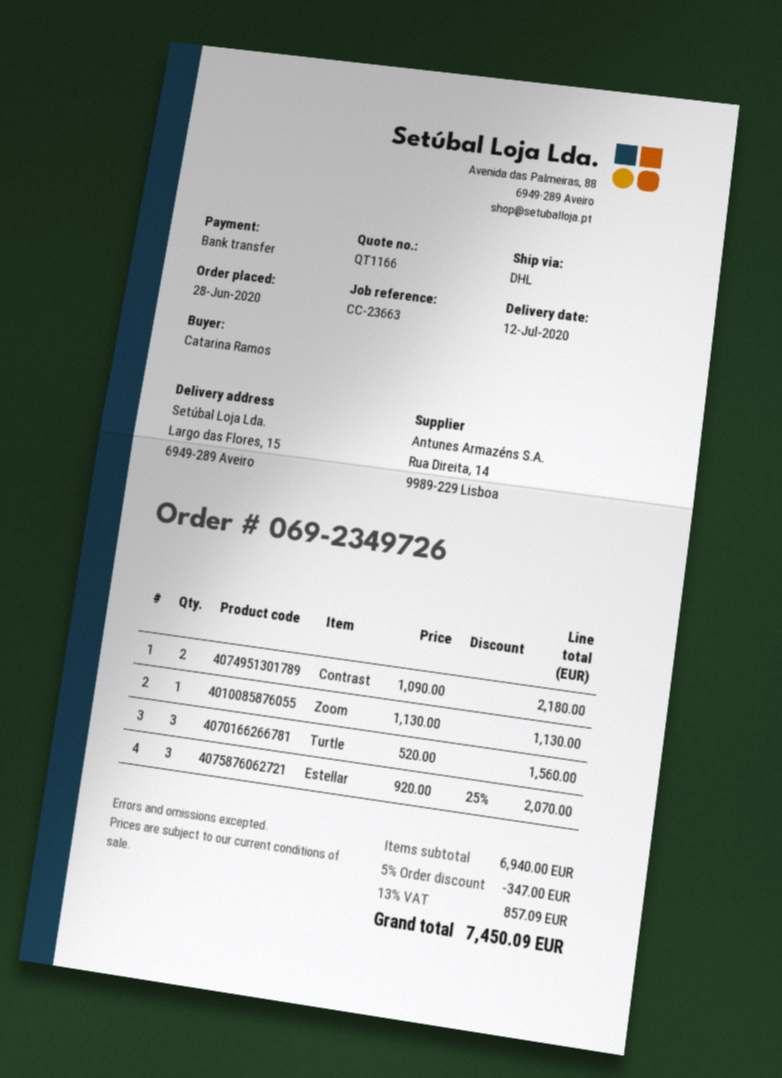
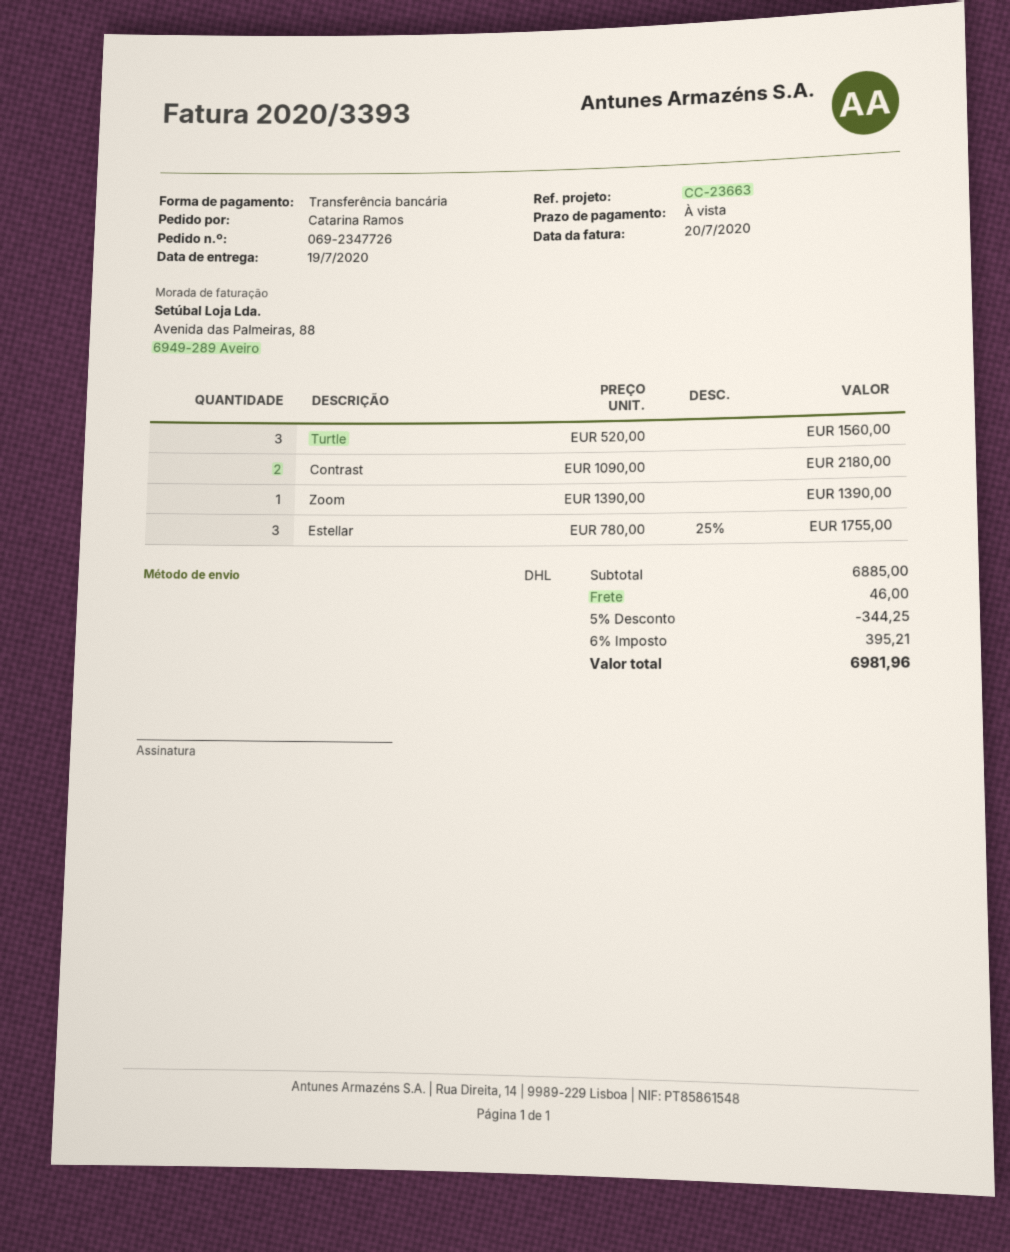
order number: 069-2349726 -> 069-2347726
delivery date: 2020-07-12 -> 2020-07-19
Zoom: 1 x 1130.00 = 1130.00 -> 1 x 1390.00 = 1390.00
Estellar: 3 x 920.00 - 25% = 2070.00 -> 3 x 780.00 - 25% = 1755.00
subtotal: 6940.00 -> 6885.00
discount: 5% = 347.00 -> 5% = 344.25
shipping: none -> 46.00
tax: 13% = 857.09 -> 6% = 395.21
total: 7450.09 -> 6981.96

